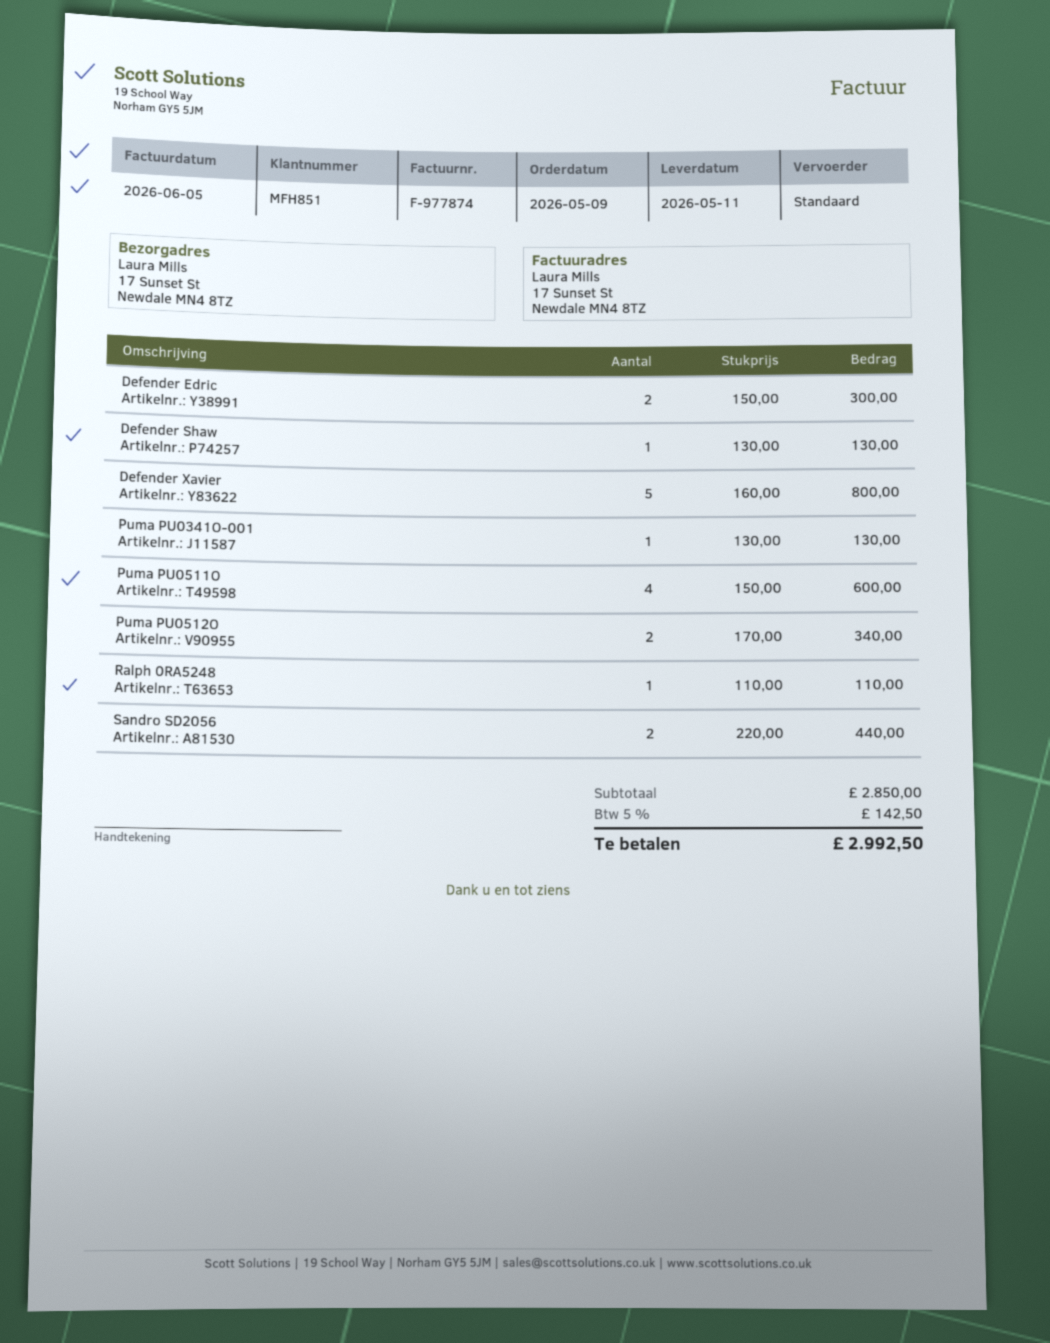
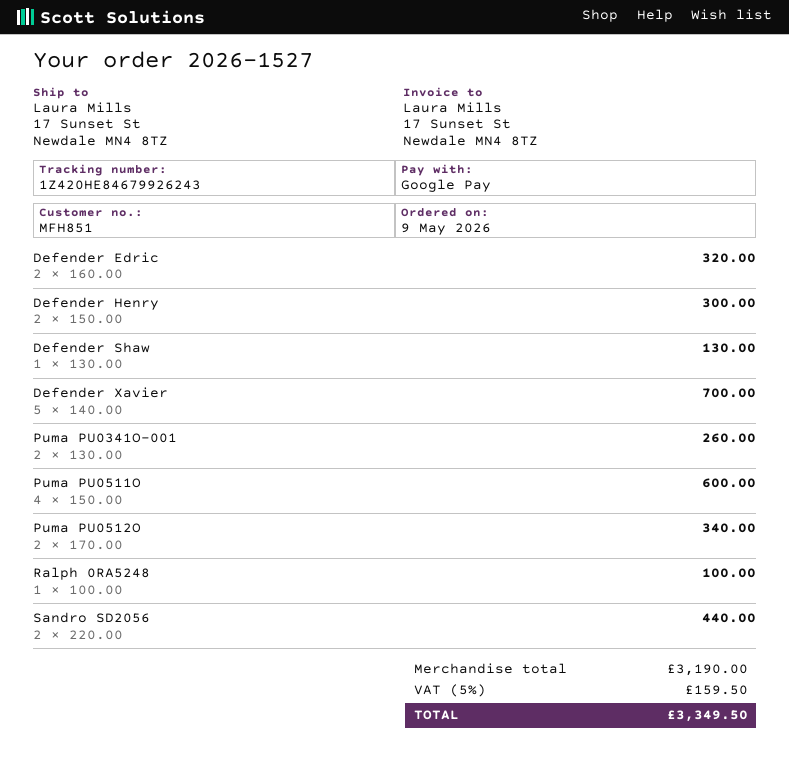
Defender Edric: 2 x 150.00 = 300.00 -> 2 x 160.00 = 320.00
Defender Xavier: 5 x 160.00 = 800.00 -> 5 x 140.00 = 700.00
Puma PU0341O-001: 1 x 130.00 = 130.00 -> 2 x 130.00 = 260.00
Ralph 0RA5248: 1 x 110.00 = 110.00 -> 1 x 100.00 = 100.00
Defender Henry: none -> 2 x 150.00 = 300.00
subtotal: 2850.00 -> 3190.00
tax: 5% = 142.50 -> 5% = 159.50
total: 2992.50 -> 3349.50

